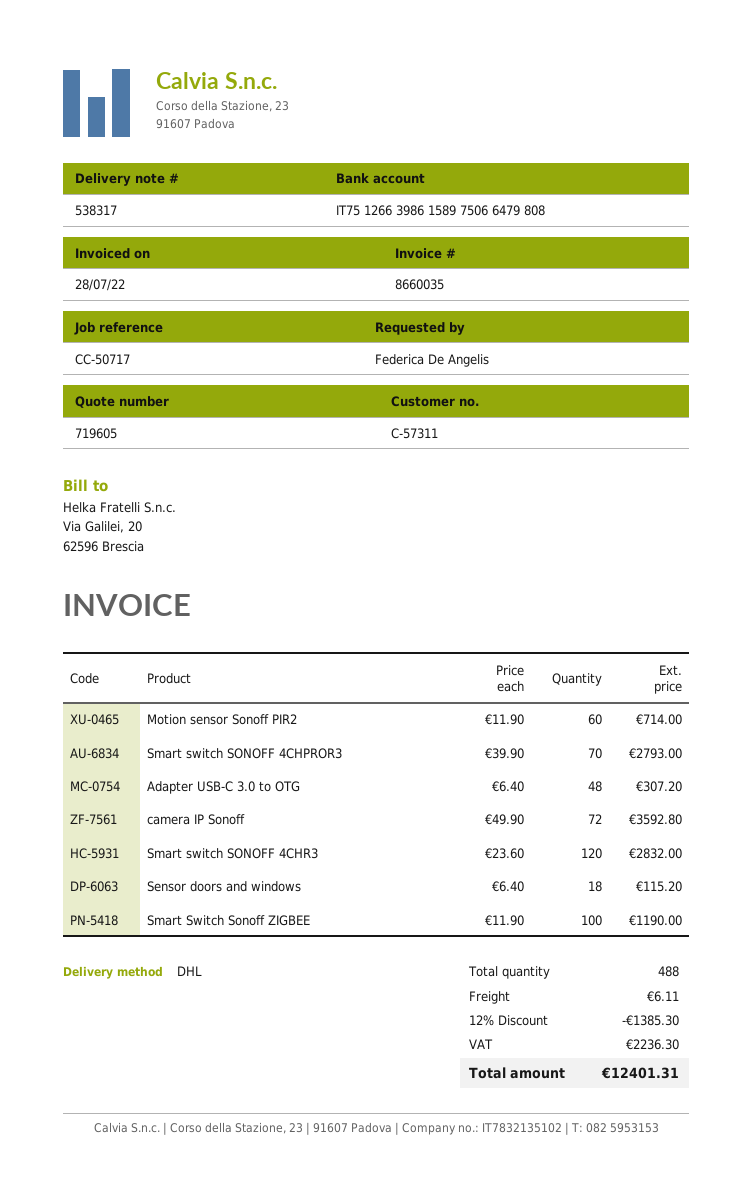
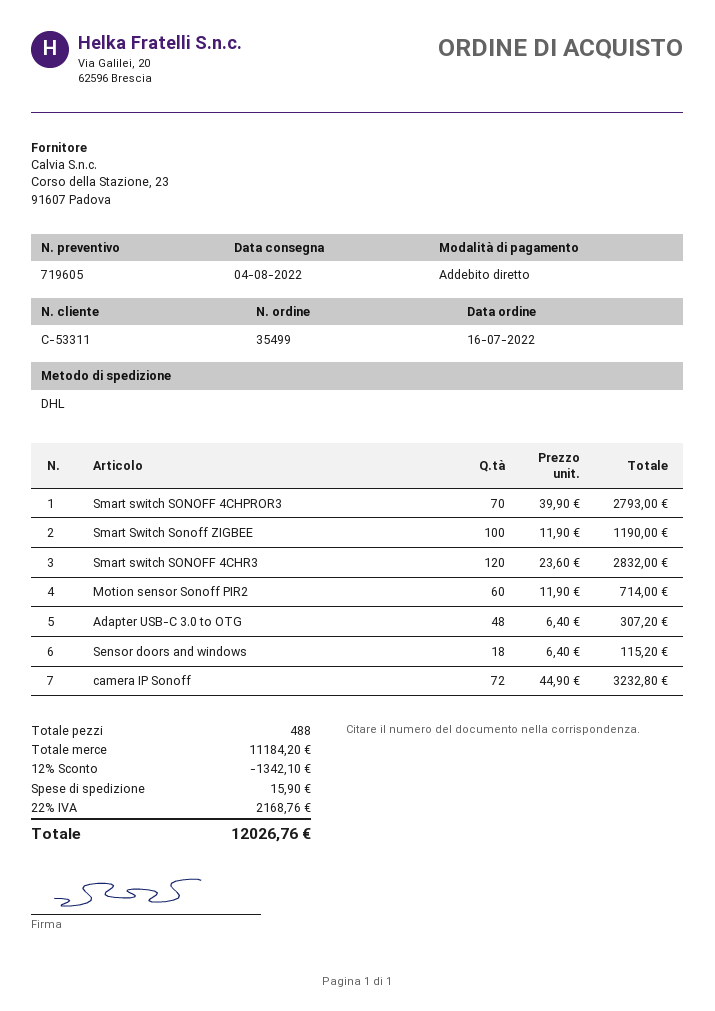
customer number: C-57311 -> C-53311
camera IP Sonoff: 72 x 49.90 = 3592.80 -> 72 x 44.90 = 3232.80
discount: 12% = 1385.30 -> 12% = 1342.10
shipping: 6.11 -> 15.90
tax: 2236.30 -> 2168.76
total: 12401.31 -> 12026.76

